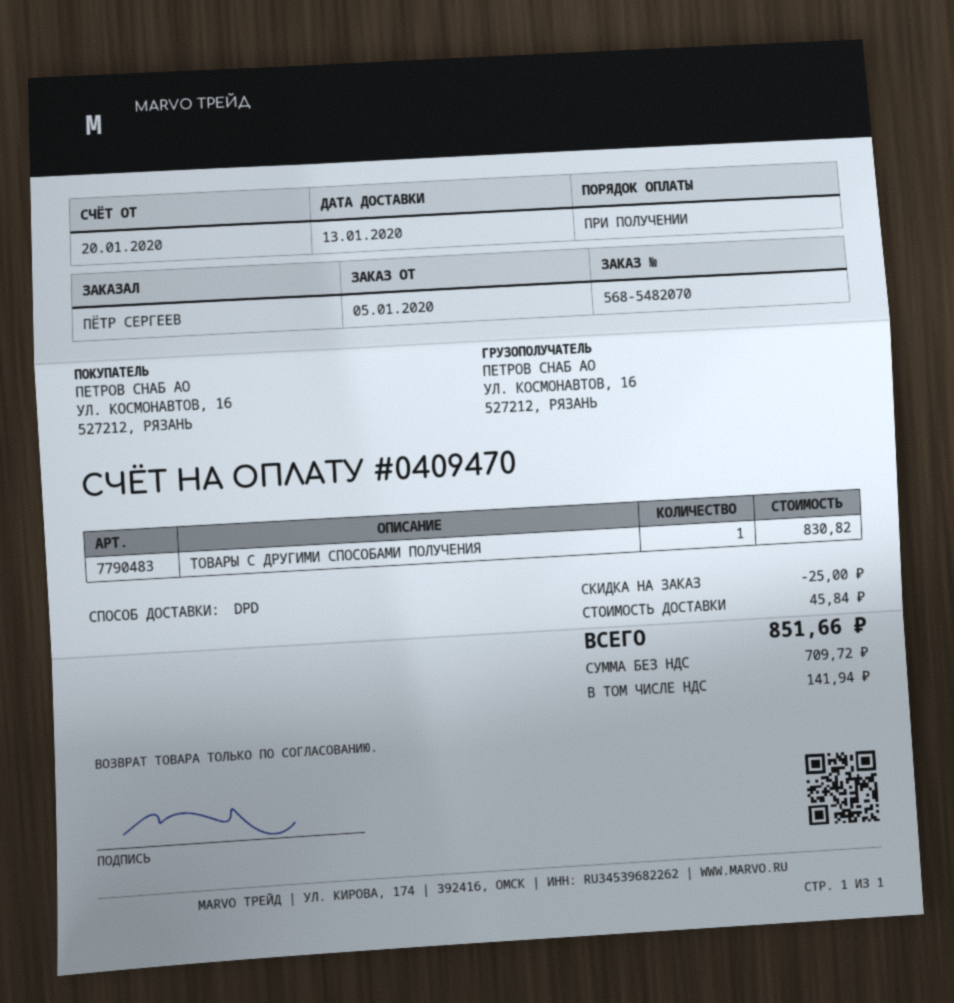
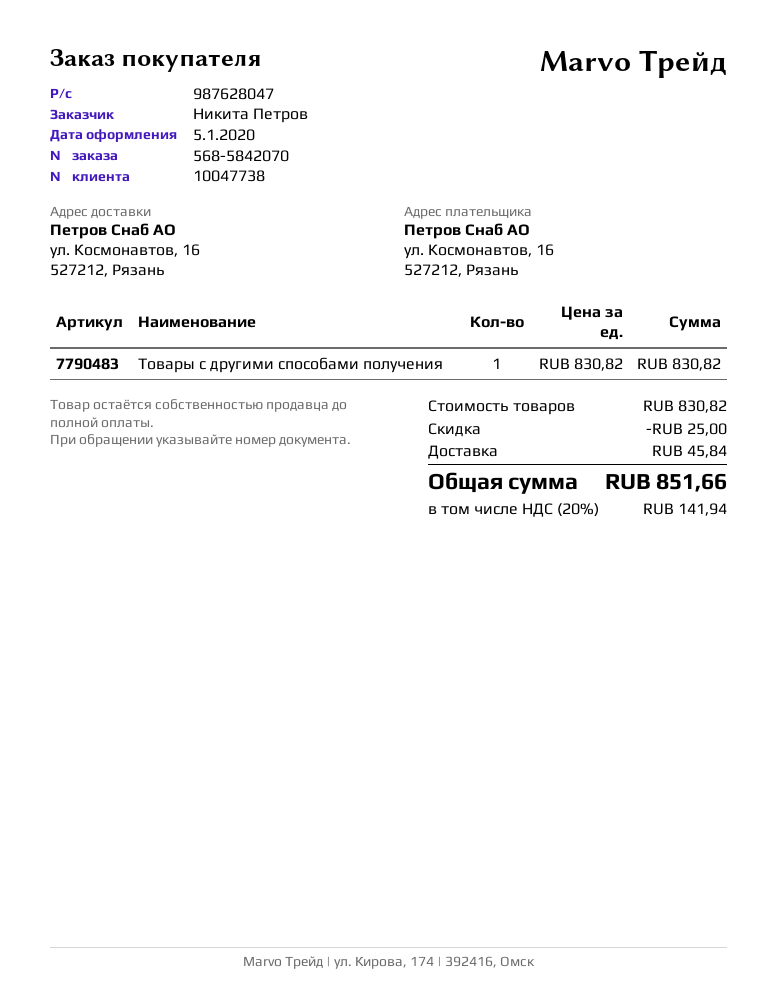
order number: 568-5482070 -> 568-5842070
ordered by: ПЁТР СЕРГЕЕВ -> Никита Петров

